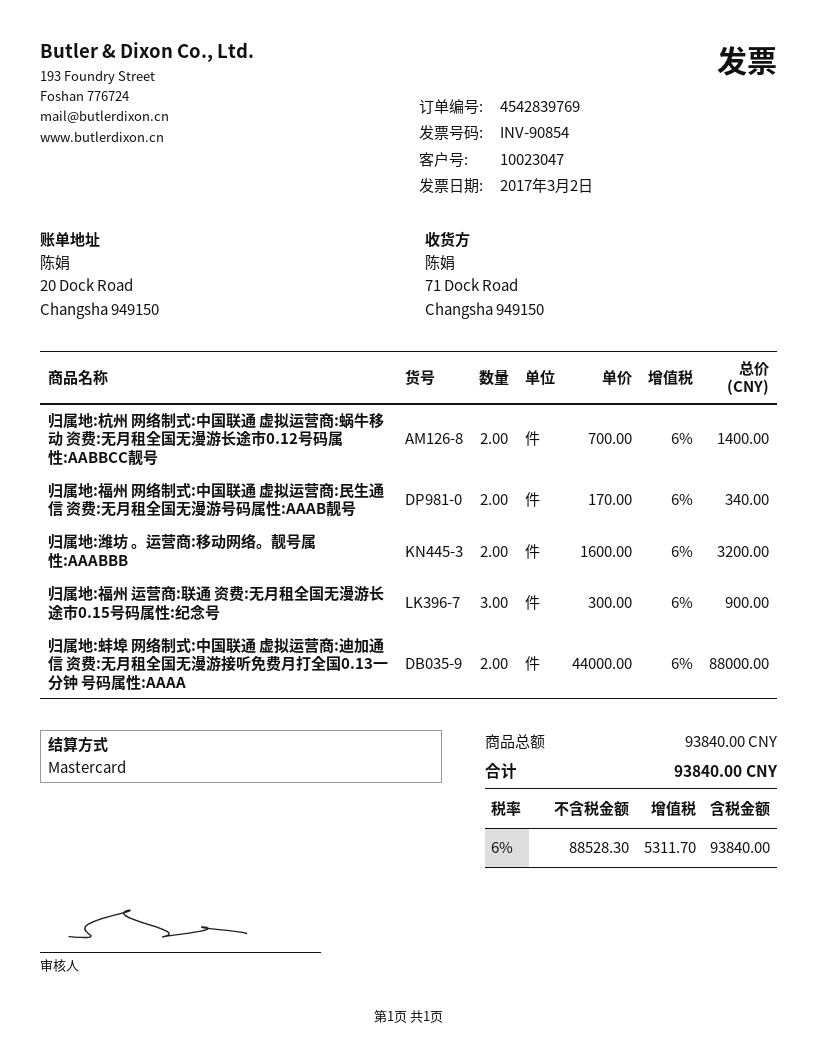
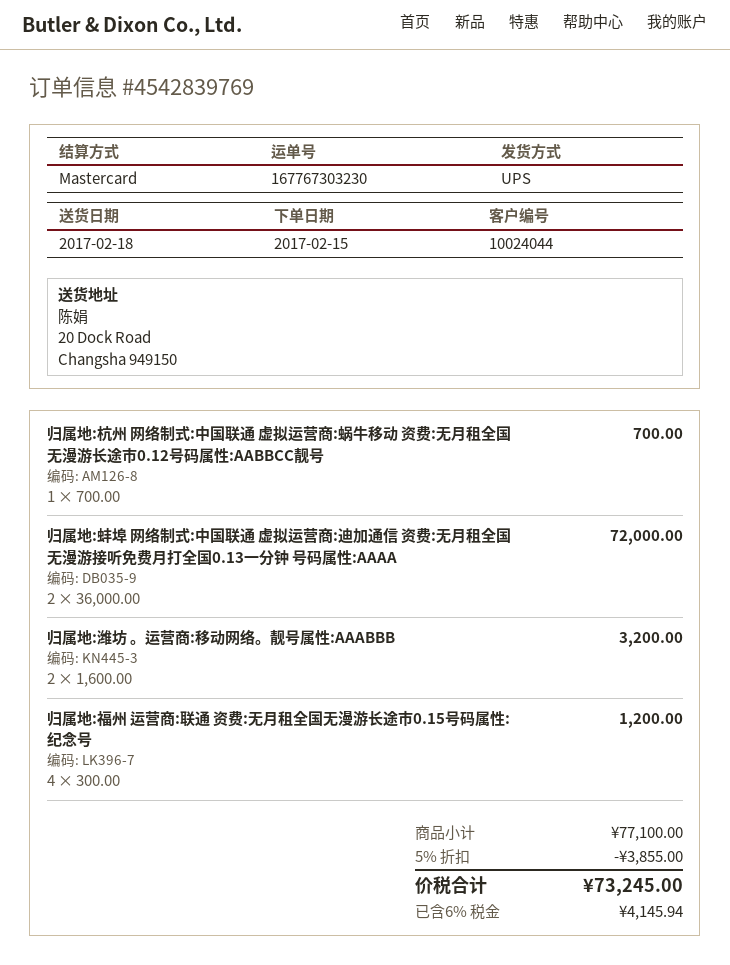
customer number: 10023047 -> 10024044
ship to: 71 Dock Road, Changsha 949150 -> 20 Dock Road, Changsha 949150
归属地:杭州 网络制式:中国联通 虚拟运营商:蜗牛移动 资费:无月租全国无漫游长途市0.12号码属性:AABBCC靓号: 2 x 700.00 = 1400.00 -> 1 x 700.00 = 700.00
归属地:福州 网络制式:中国联通 虚拟运营商:民生通信 资费:无月租全国无漫游号码属性:AAAB靓号: 2 x 170.00 = 340.00 -> none
归属地:福州 运营商:联通 资费:无月租全国无漫游长途市0.15号码属性:纪念号: 3 x 300.00 = 900.00 -> 4 x 300.00 = 1200.00
归属地:蚌埠 网络制式:中国联通 虚拟运营商:迪加通信 资费:无月租全国无漫游接听免费月打全国0.13一分钟 号码属性:AAAA: 2 x 44000.00 = 88000.00 -> 2 x 36000.00 = 72000.00
subtotal: 93840.00 -> 77100.00
discount: none -> 5% = 3855.00
tax: 6% = 5311.70 -> 6% = 4145.94
total: 93840.00 -> 73245.00

